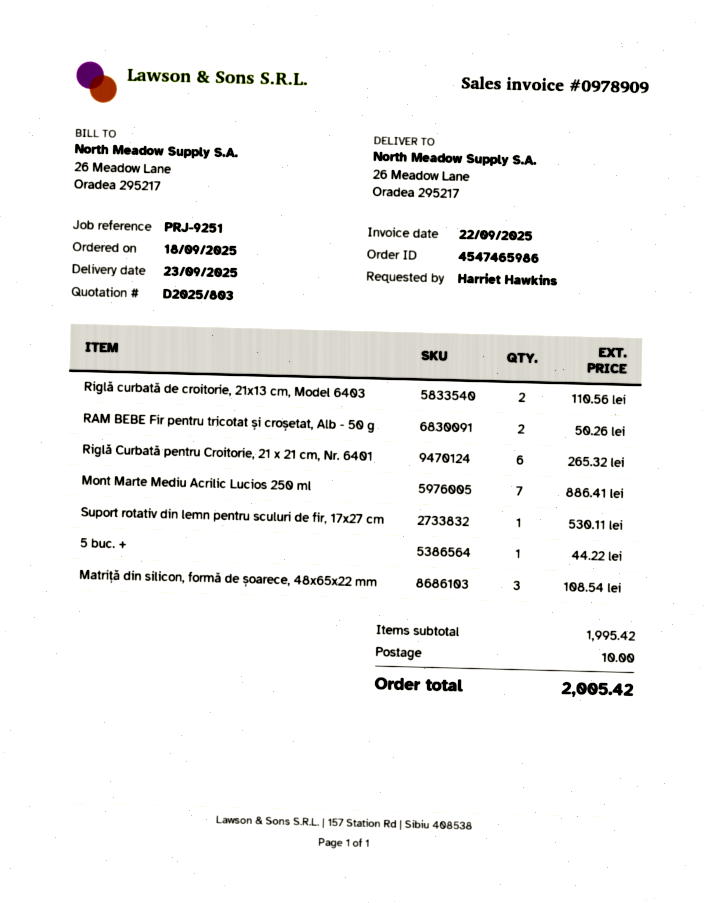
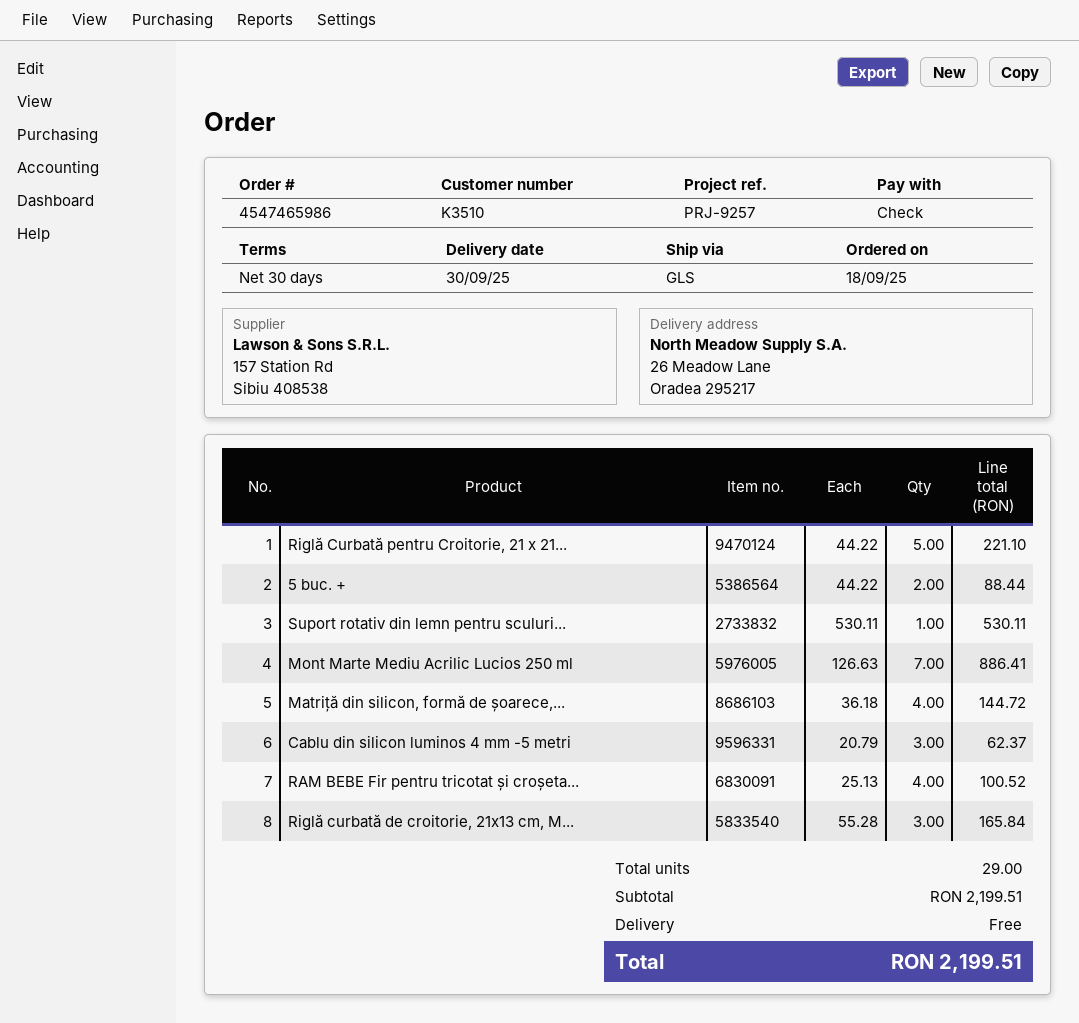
delivery date: 2025-09-23 -> 2025-09-30
reference: PRJ-9251 -> PRJ-9257
Riglă curbată de croitorie, 21x13 cm, Model 6403: 2 for 110.56 -> 3 for 165.84
RAM BEBE Fir pentru tricotat și croșetat, Alb - 50 g: 2 for 50.26 -> 4 for 100.52
Riglă Curbată pentru Croitorie, 21 x 21 cm, Nr. 6401: 6 for 265.32 -> 5 for 221.10
5 buc. +: 1 for 44.22 -> 2 for 88.44
Matriță din silicon, formă de șoarece, 48x65x22 mm: 3 for 108.54 -> 4 for 144.72
Cablu din silicon luminos 4 mm -5 metri: none -> 3 for 62.37
subtotal: 1995.42 -> 2199.51
shipping: 10.00 -> 0.00
total: 2005.42 -> 2199.51

